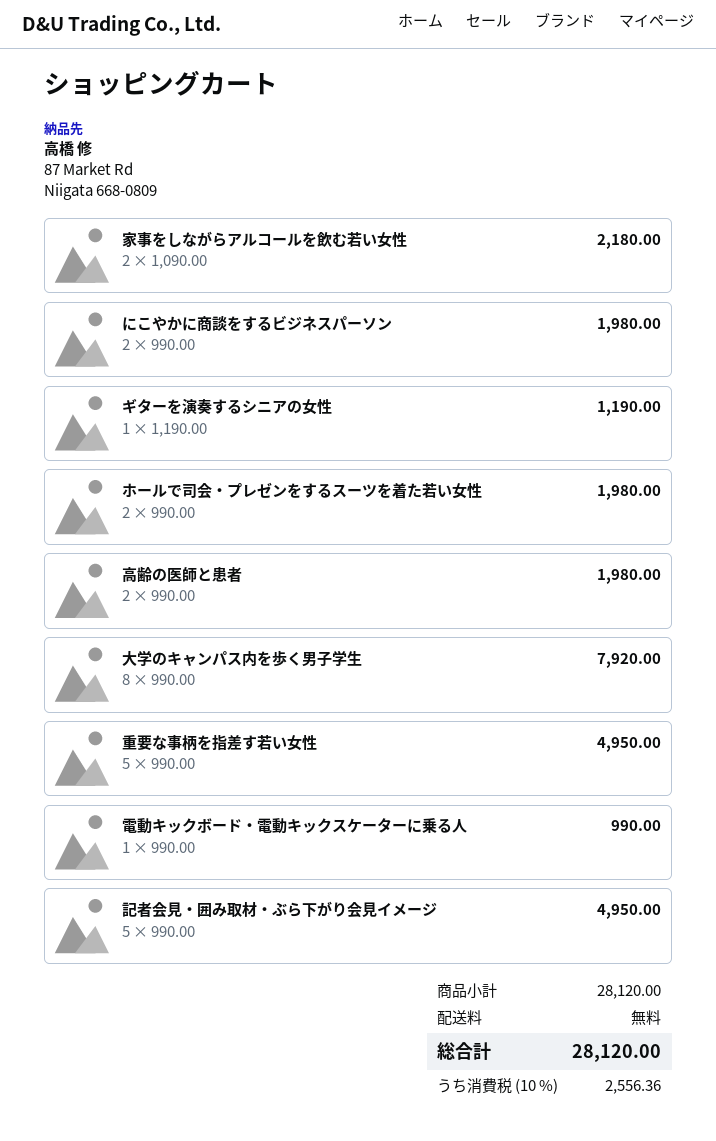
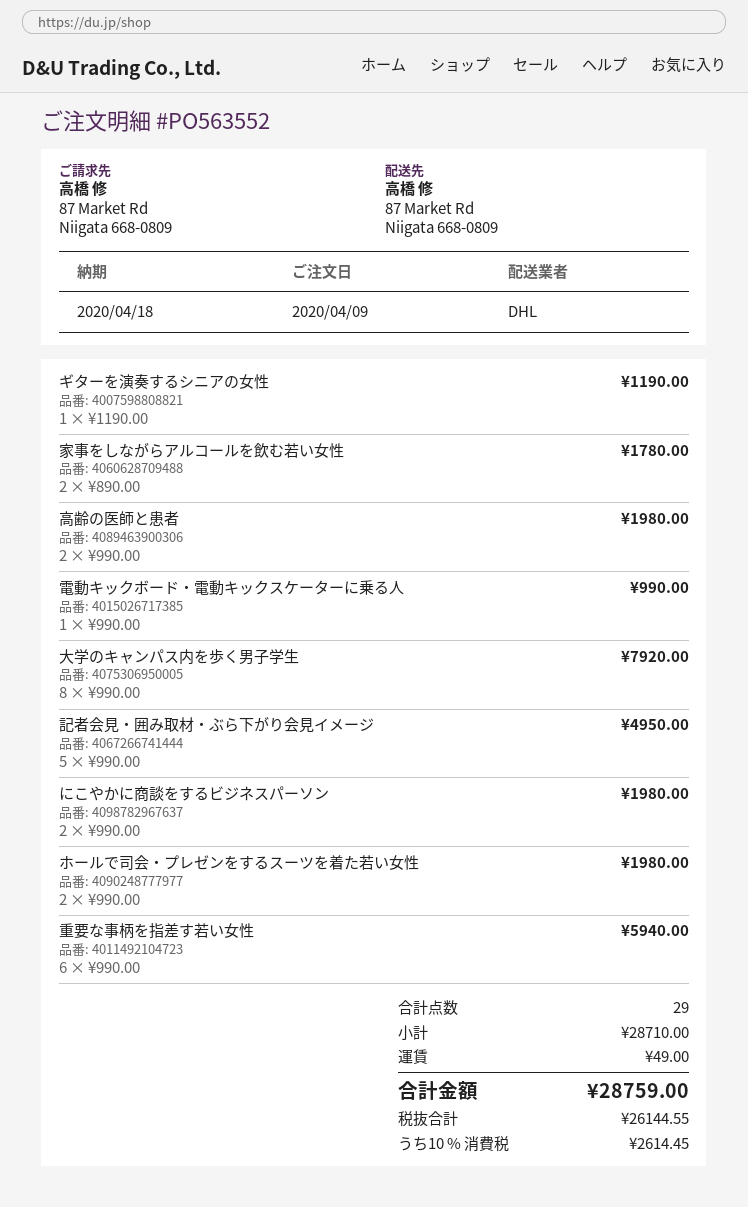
家事をしながらアルコールを飲む若い女性: 2 x 1090.00 = 2180.00 -> 2 x 890.00 = 1780.00
重要な事柄を指差す若い女性: 5 x 990.00 = 4950.00 -> 6 x 990.00 = 5940.00
subtotal: 28120.00 -> 28710.00
shipping: 0.00 -> 49.00
tax: 10% = 2556.36 -> 10% = 2614.45
total: 28120.00 -> 28759.00

